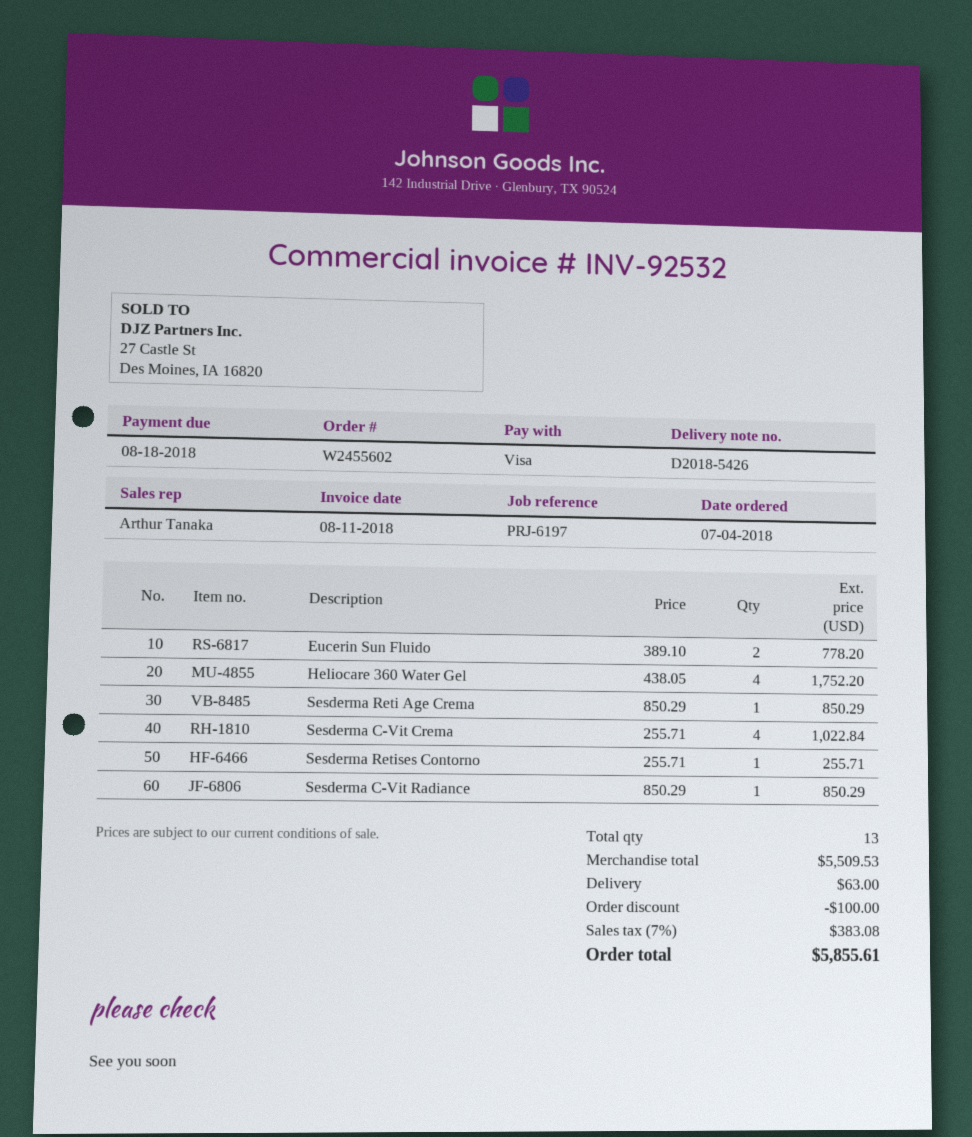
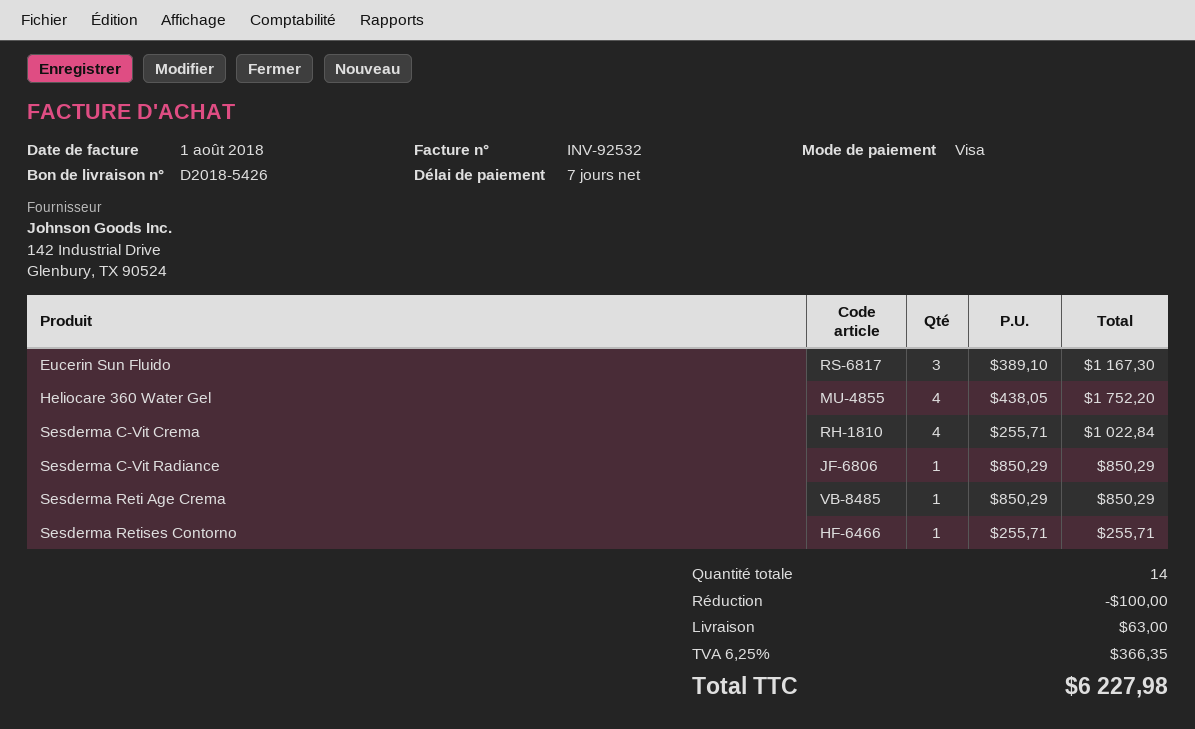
invoice date: 2018-08-11 -> 2018-08-01
Eucerin Sun Fluido: 2 x 389.10 = 778.20 -> 3 x 389.10 = 1167.30
total quantity: 13 -> 14
tax: 7% = 383.08 -> 6.25% = 366.35
total: 5855.61 -> 6227.98

